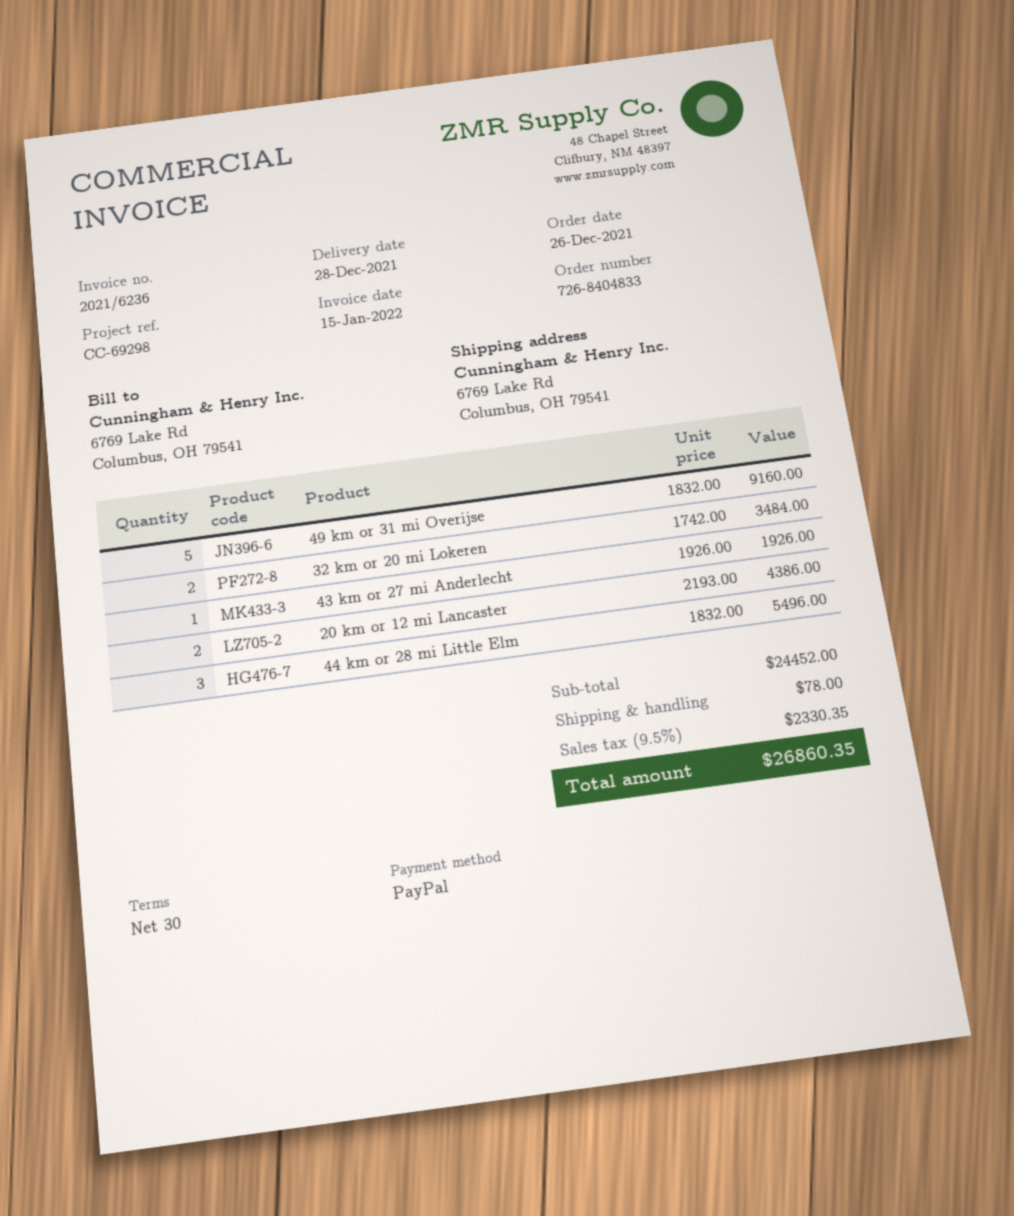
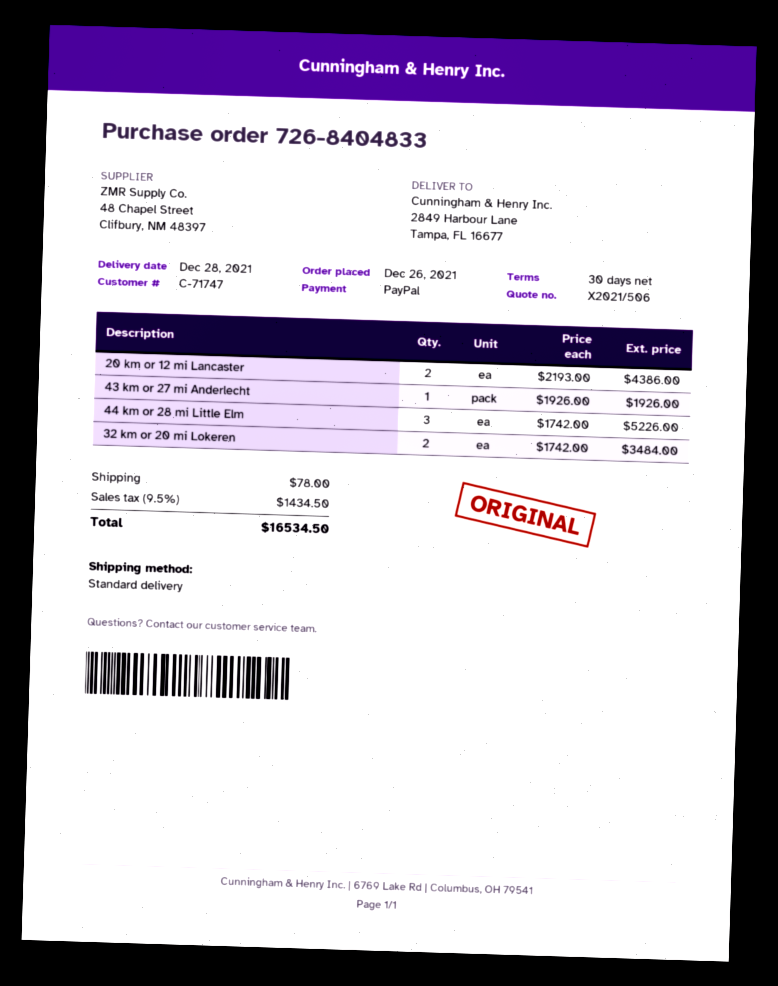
ship to: 6769 Lake Rd, Columbus, OH 79541 -> 2849 Harbour Lane, Tampa, FL 16677
49 km or 31 mi Overijse: 5 x 1832.00 = 9160.00 -> none
44 km or 28 mi Little Elm: 3 x 1832.00 = 5496.00 -> 3 x 1742.00 = 5226.00
tax: 9.5% = 2330.35 -> 9.5% = 1434.50
total: 26860.35 -> 16534.50

